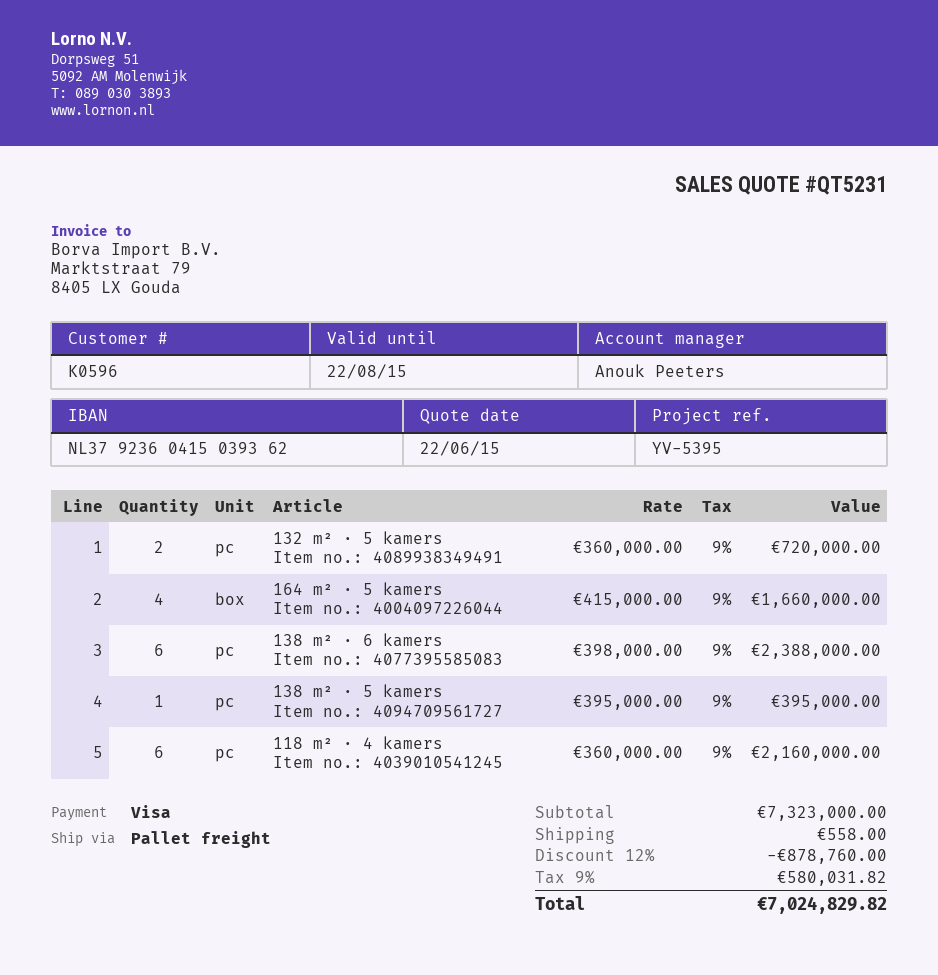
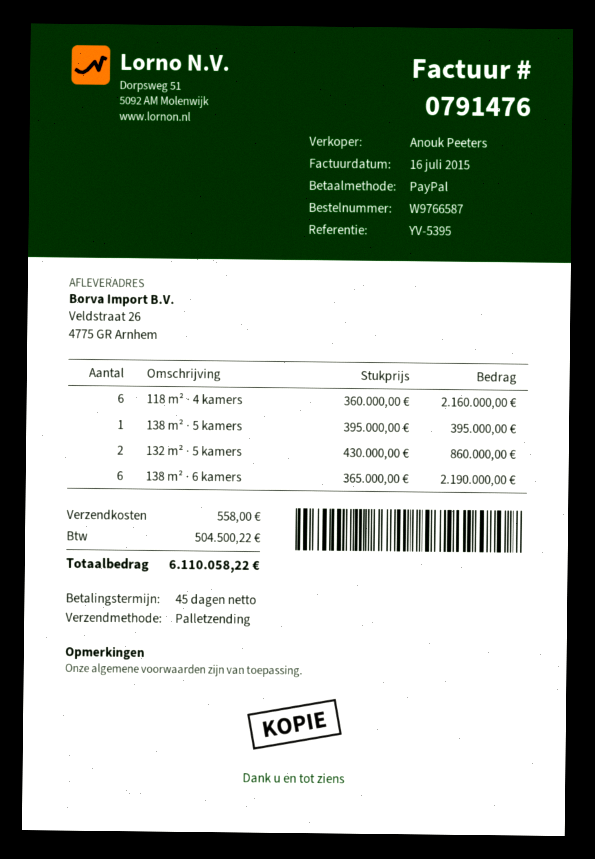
payment method: Visa -> PayPal
132 m² · 5 kamers: 2 x 360000.00 = 720000.00 -> 2 x 430000.00 = 860000.00
164 m² · 5 kamers: 4 x 415000.00 = 1660000.00 -> none
138 m² · 6 kamers: 6 x 398000.00 = 2388000.00 -> 6 x 365000.00 = 2190000.00
discount: 12% = 878760.00 -> none
tax: 580031.82 -> 504500.22
total: 7024829.82 -> 6110058.22

